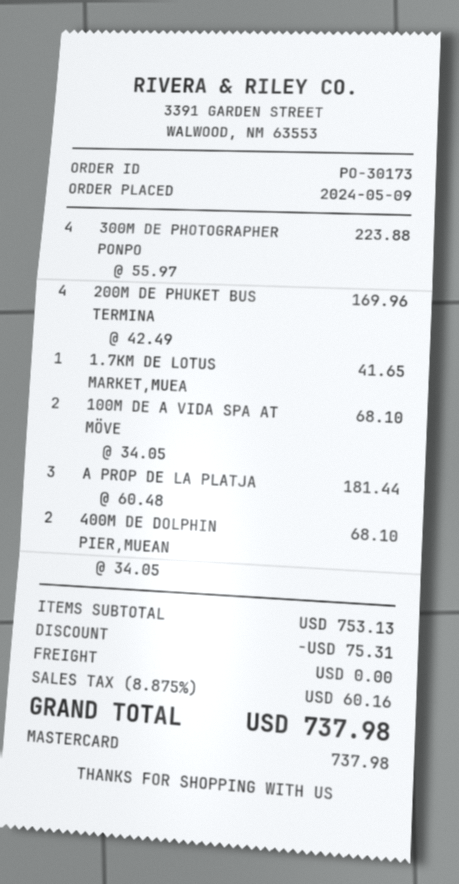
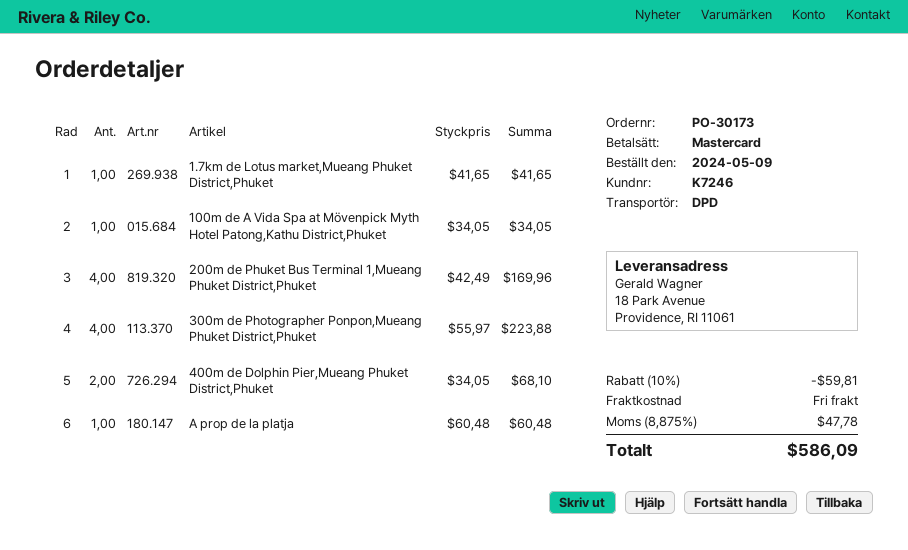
100M DE A VIDA SPA AT MÖVE: 2 x 34.05 = 68.10 -> 1 x 34.05 = 34.05
A PROP DE LA PLATJA: 3 x 60.48 = 181.44 -> 1 x 60.48 = 60.48
discount: 75.31 -> 59.81
tax: 8.875% = 60.16 -> 8.875% = 47.78
total: 737.98 -> 586.09

